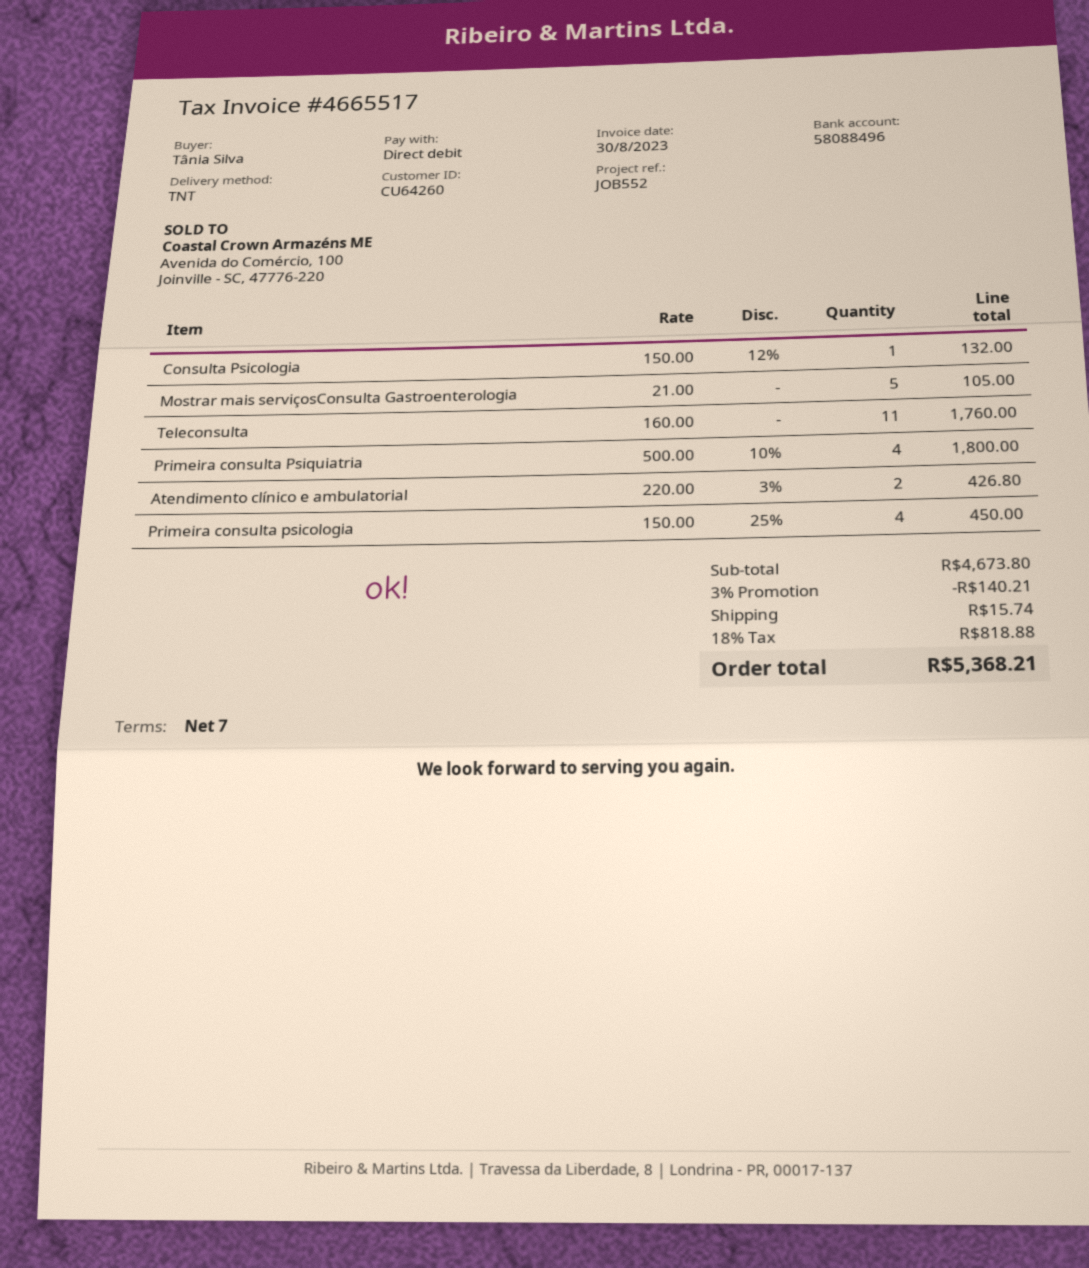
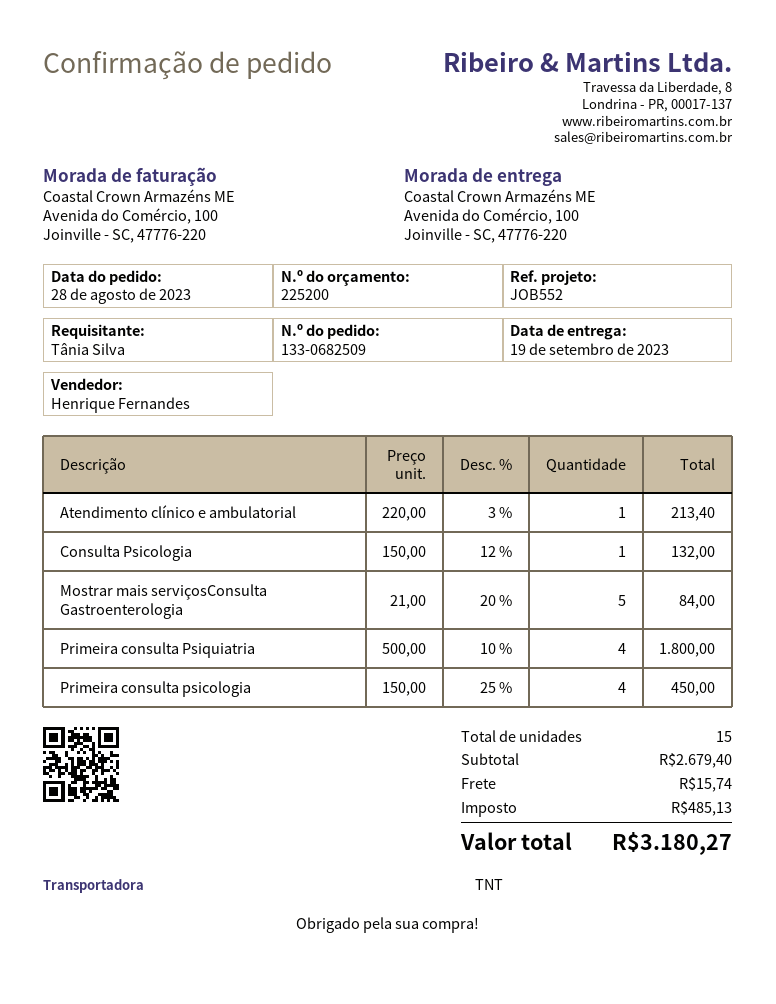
Mostrar mais serviçosConsulta Gastroenterologia: 5 x 21.00 = 105.00 -> 5 x 21.00 - 20% = 84.00
Teleconsulta: 11 x 160.00 = 1760.00 -> none
Atendimento clínico e ambulatorial: 2 x 220.00 - 3% = 426.80 -> 1 x 220.00 - 3% = 213.40
subtotal: 4673.80 -> 2679.40
discount: 3% = 140.21 -> none
tax: 818.88 -> 485.13
total: 5368.21 -> 3180.27

